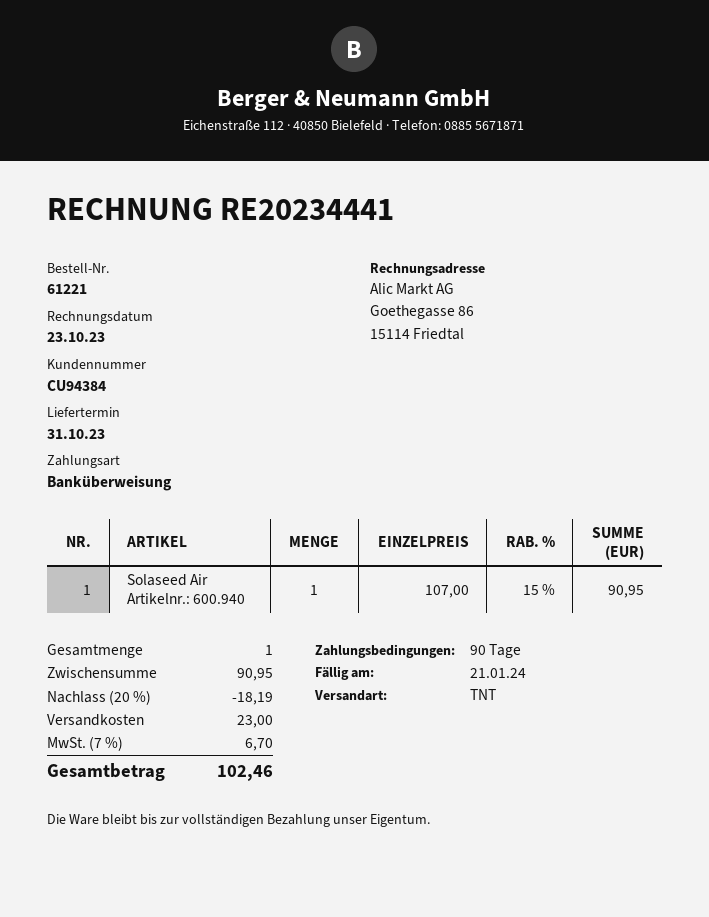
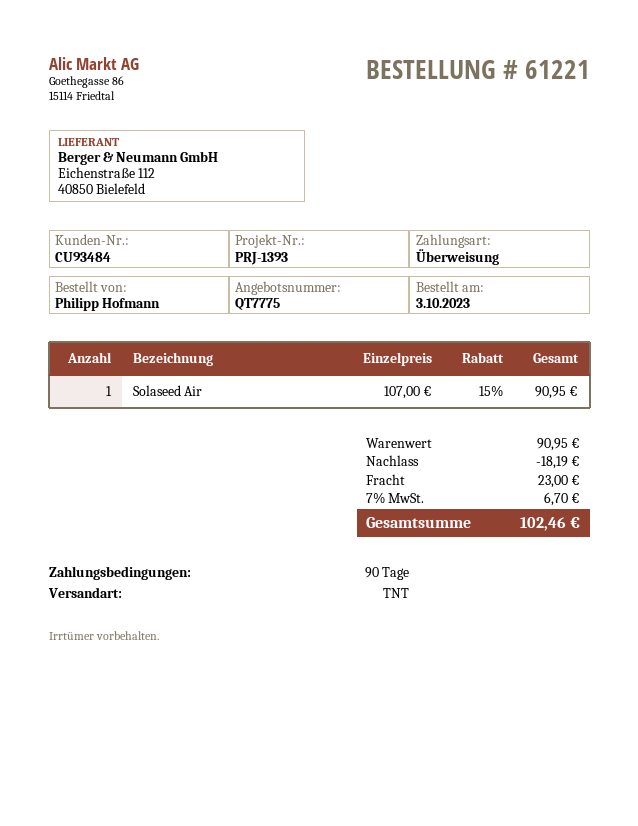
customer number: CU94384 -> CU93484

